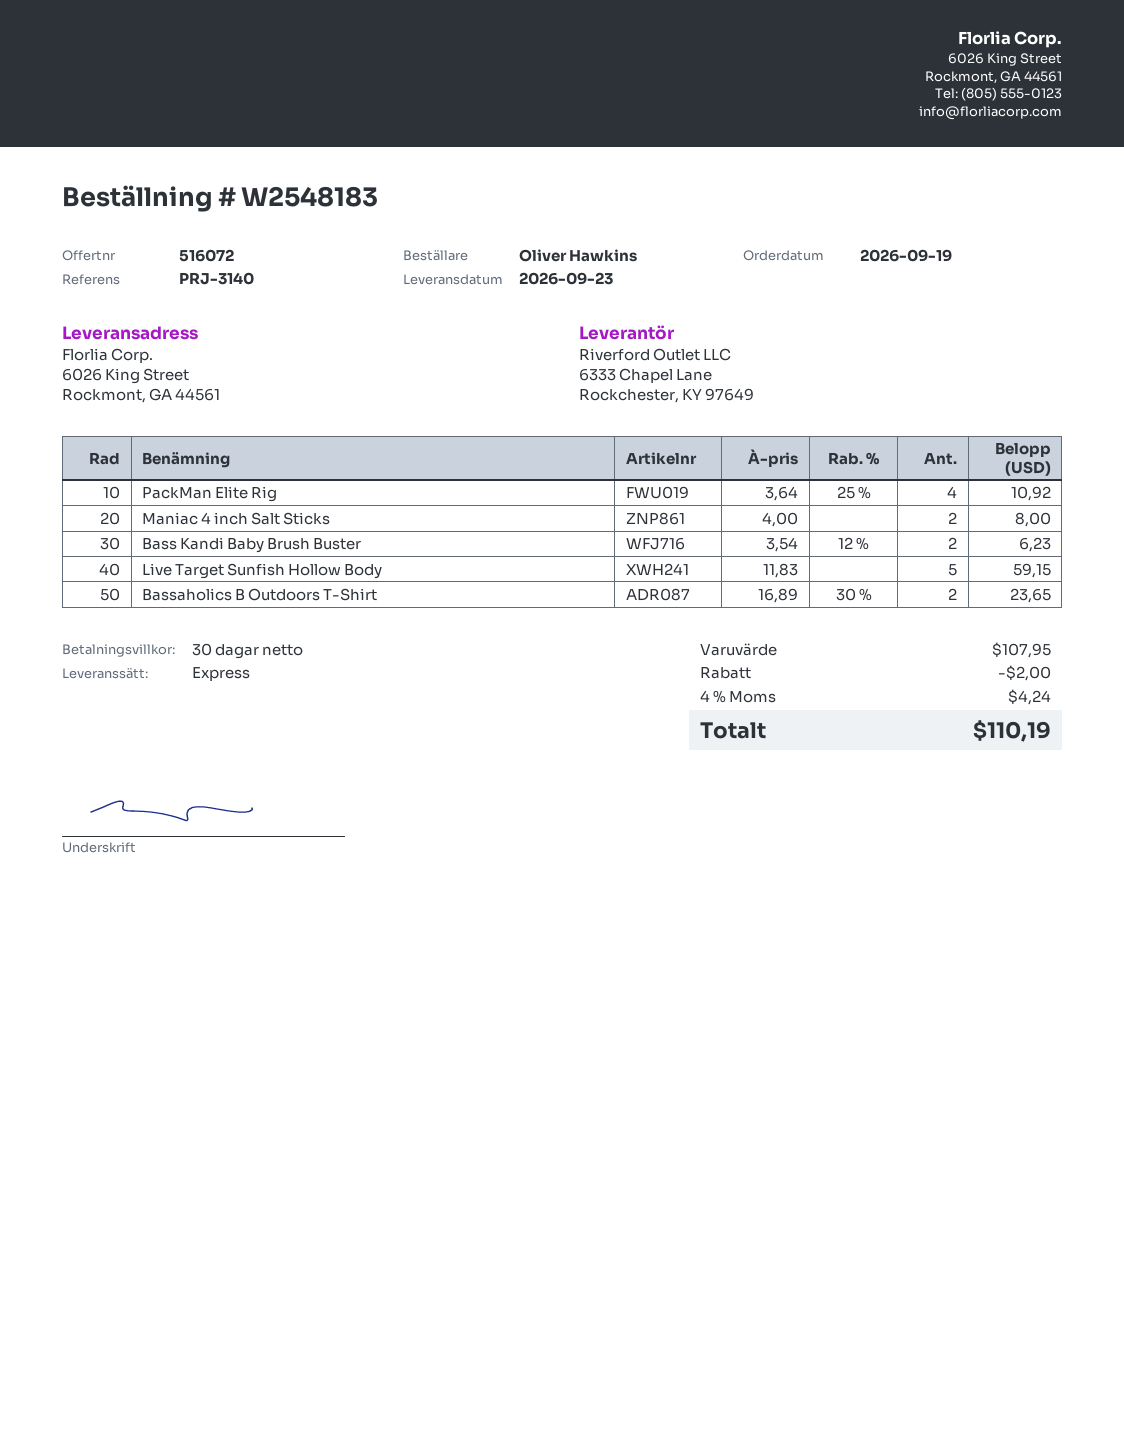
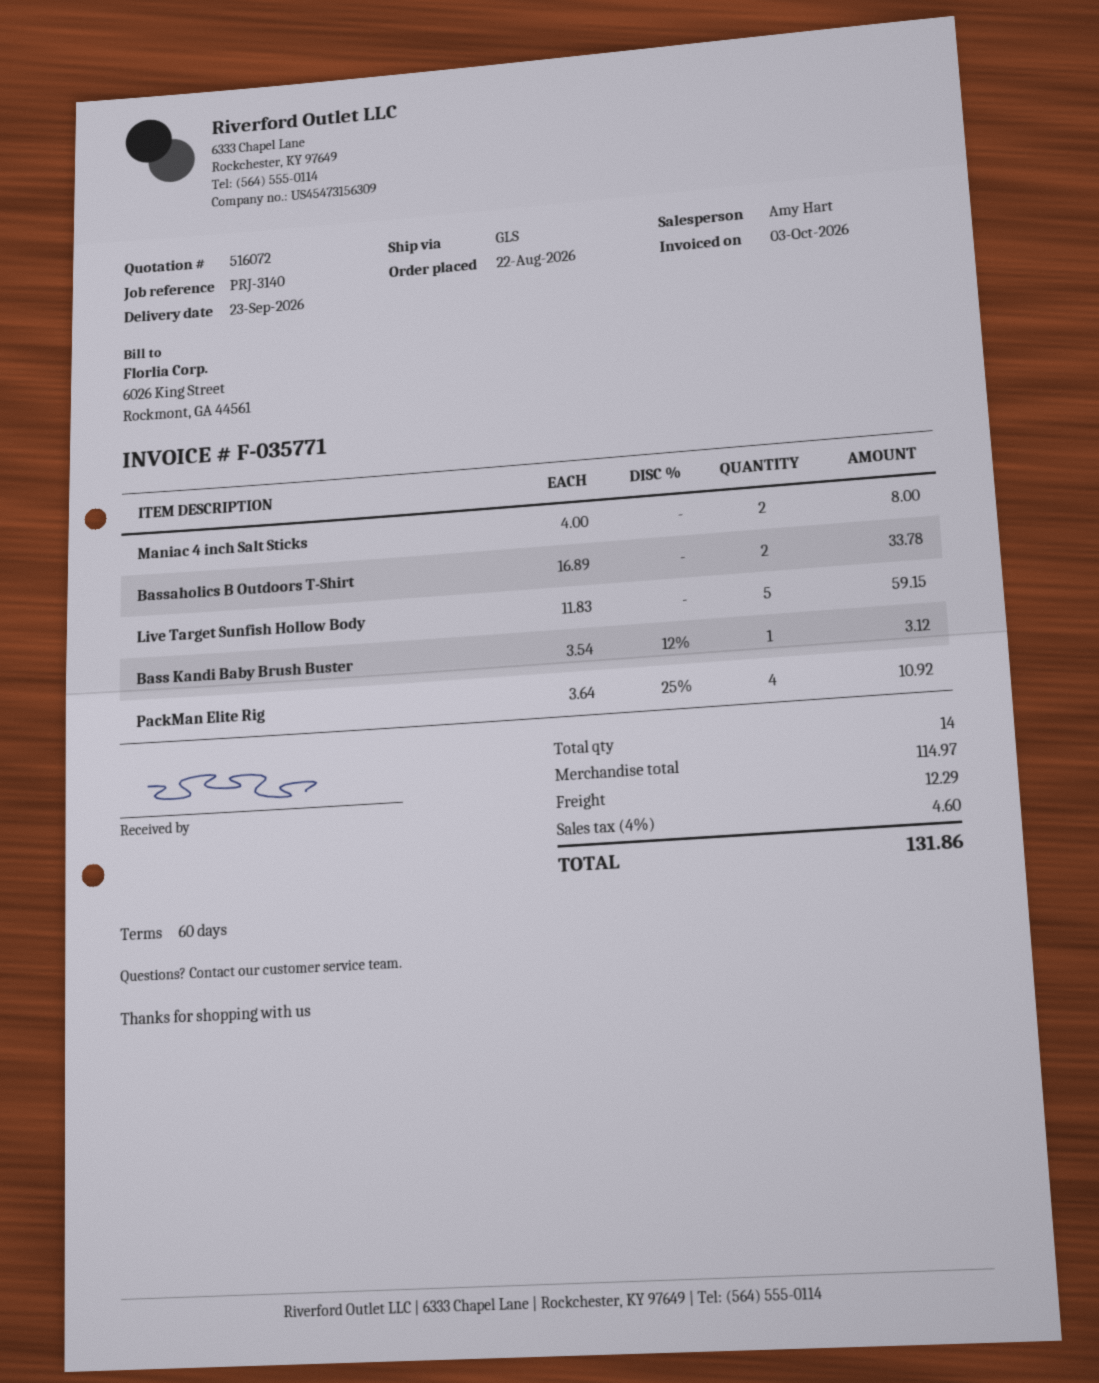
order date: 2026-09-19 -> 2026-08-22
payment terms: 30 days -> 60 days
shipping method: express -> GLS
Bass Kandi Baby Brush Buster: 2 x 3.54 - 12% = 6.23 -> 1 x 3.54 - 12% = 3.12
Bassaholics B Outdoors T-Shirt: 2 x 16.89 - 30% = 23.65 -> 2 x 16.89 = 33.78
subtotal: 107.95 -> 114.97
discount: 2.00 -> none
shipping: none -> 12.29
tax: 4% = 4.24 -> 4% = 4.60
total: 110.19 -> 131.86

